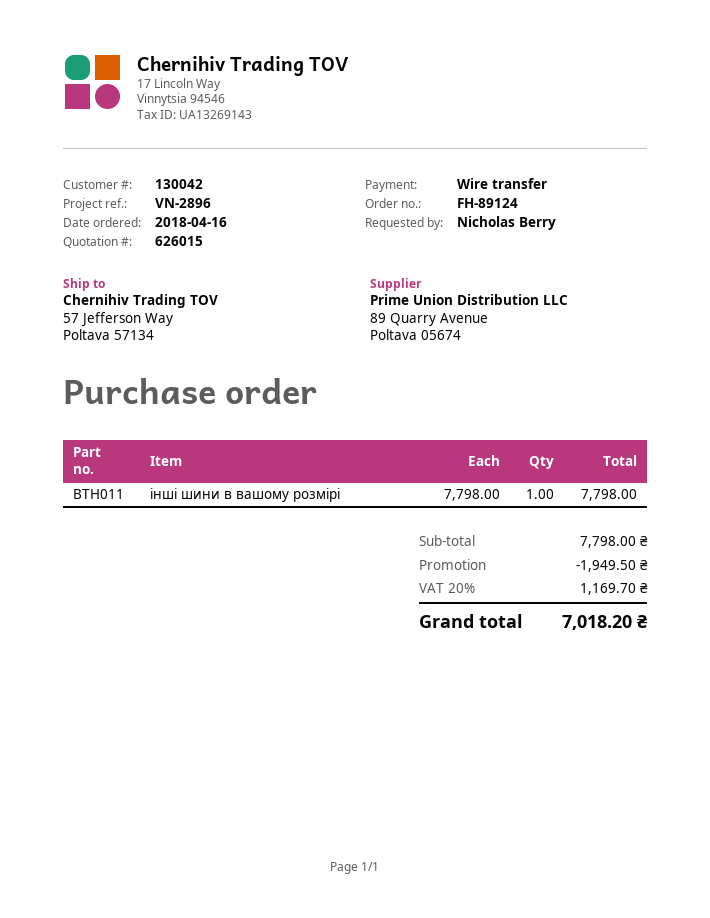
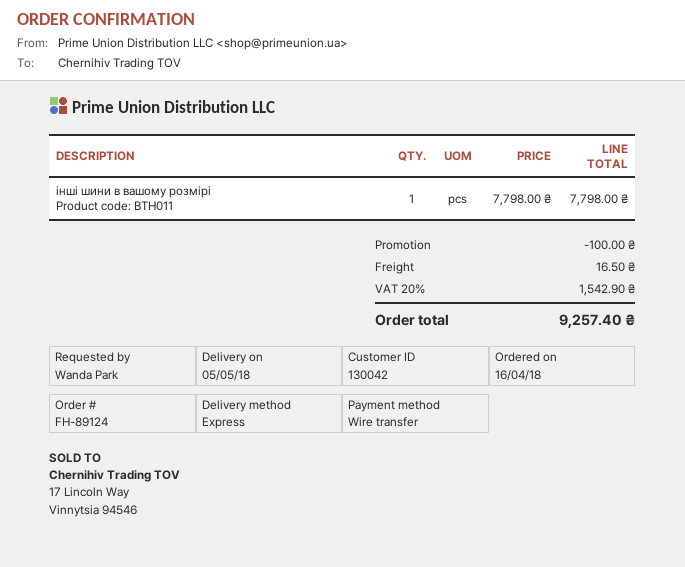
ordered by: Nicholas Berry -> Wanda Park
discount: 1949.50 -> 100.00
shipping: none -> 16.50
tax: 20% = 1169.70 -> 20% = 1542.90
total: 7018.20 -> 9257.40

